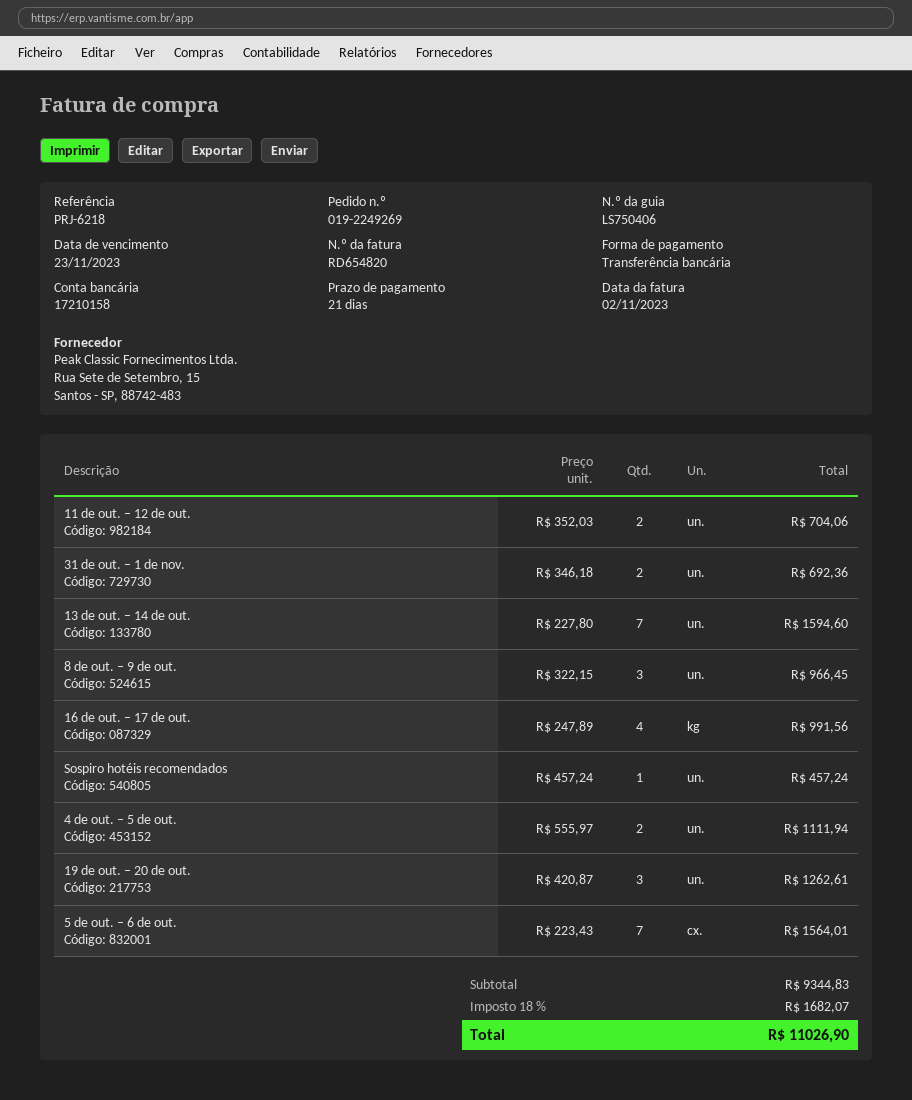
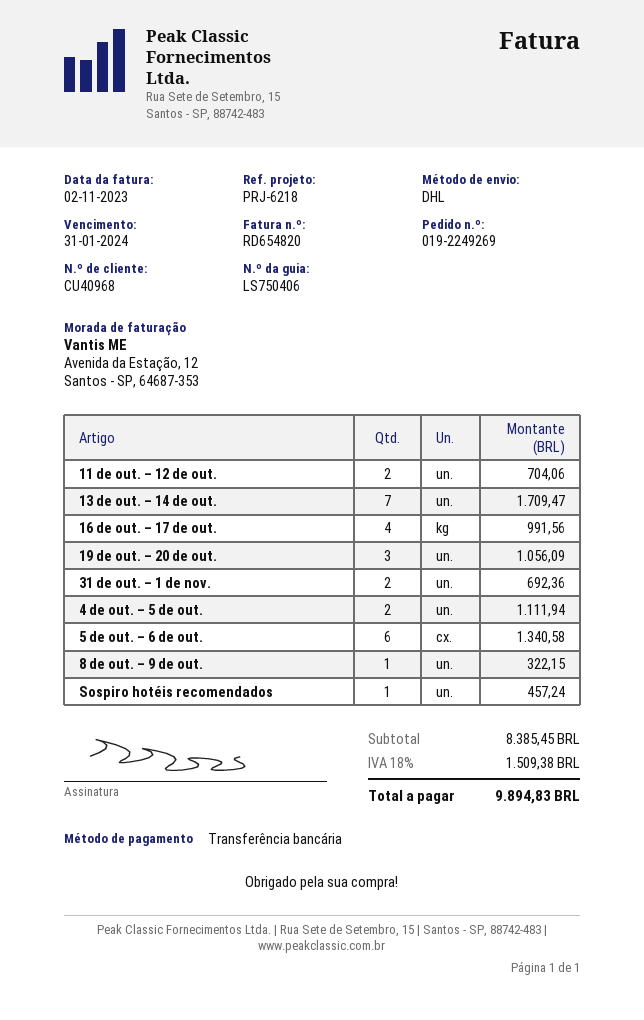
due date: 2023-11-23 -> 2024-01-31
13 de out. – 14 de out.: 7 for 1594.60 -> 7 for 1709.47
8 de out. – 9 de out.: 3 for 966.45 -> 1 for 322.15
19 de out. – 20 de out.: 3 for 1262.61 -> 3 for 1056.09
5 de out. – 6 de out.: 7 for 1564.01 -> 6 for 1340.58
subtotal: 9344.83 -> 8385.45
tax: 18% = 1682.07 -> 18% = 1509.38
total: 11026.90 -> 9894.83

